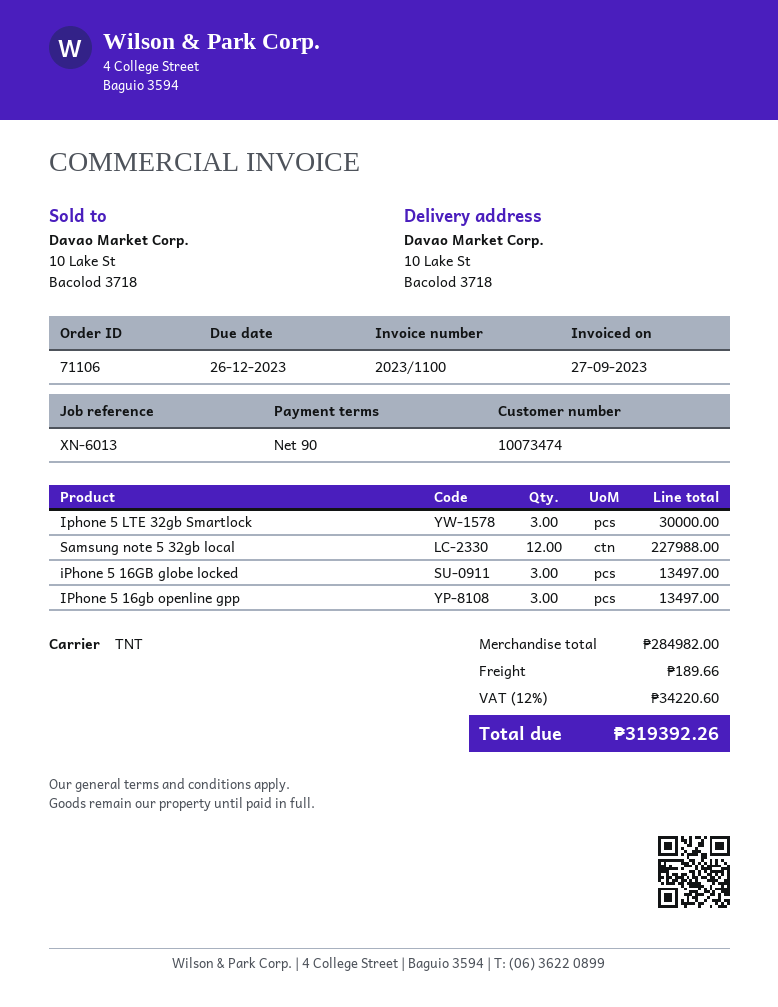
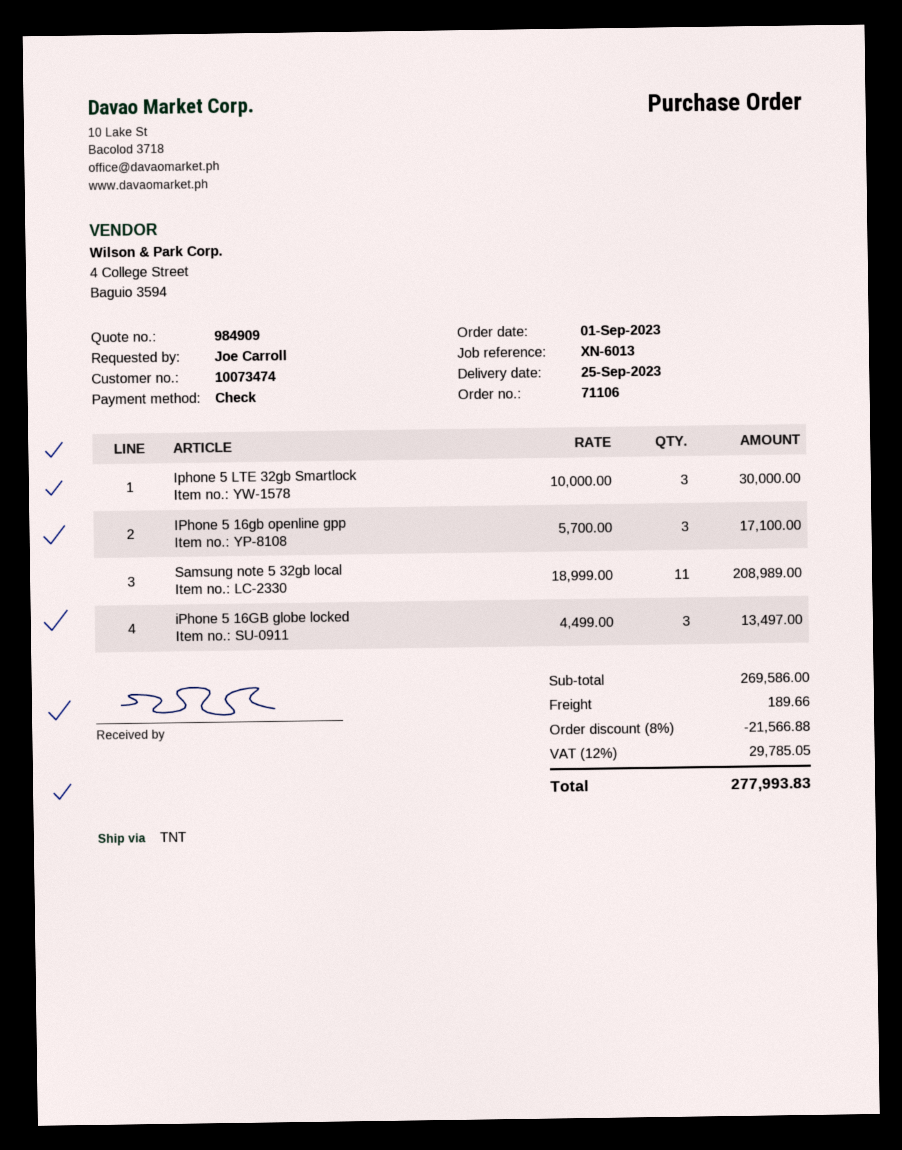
Samsung note 5 32gb local: 12 for 227988.00 -> 11 for 208989.00
IPhone 5 16gb openline gpp: 3 for 13497.00 -> 3 for 17100.00
subtotal: 284982.00 -> 269586.00
discount: none -> 8% = 21566.88
tax: 12% = 34220.60 -> 12% = 29785.05
total: 319392.26 -> 277993.83

